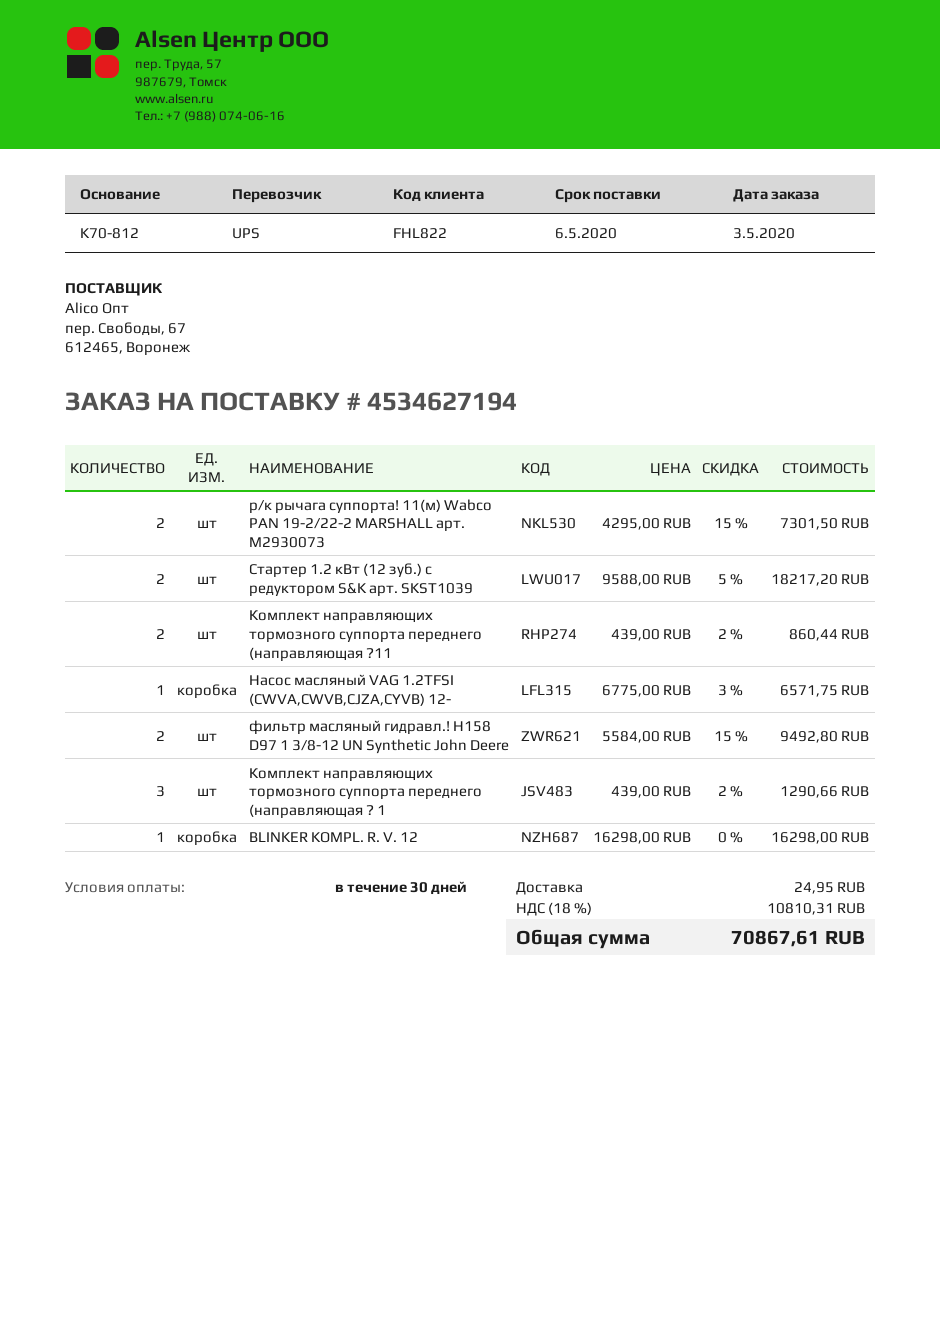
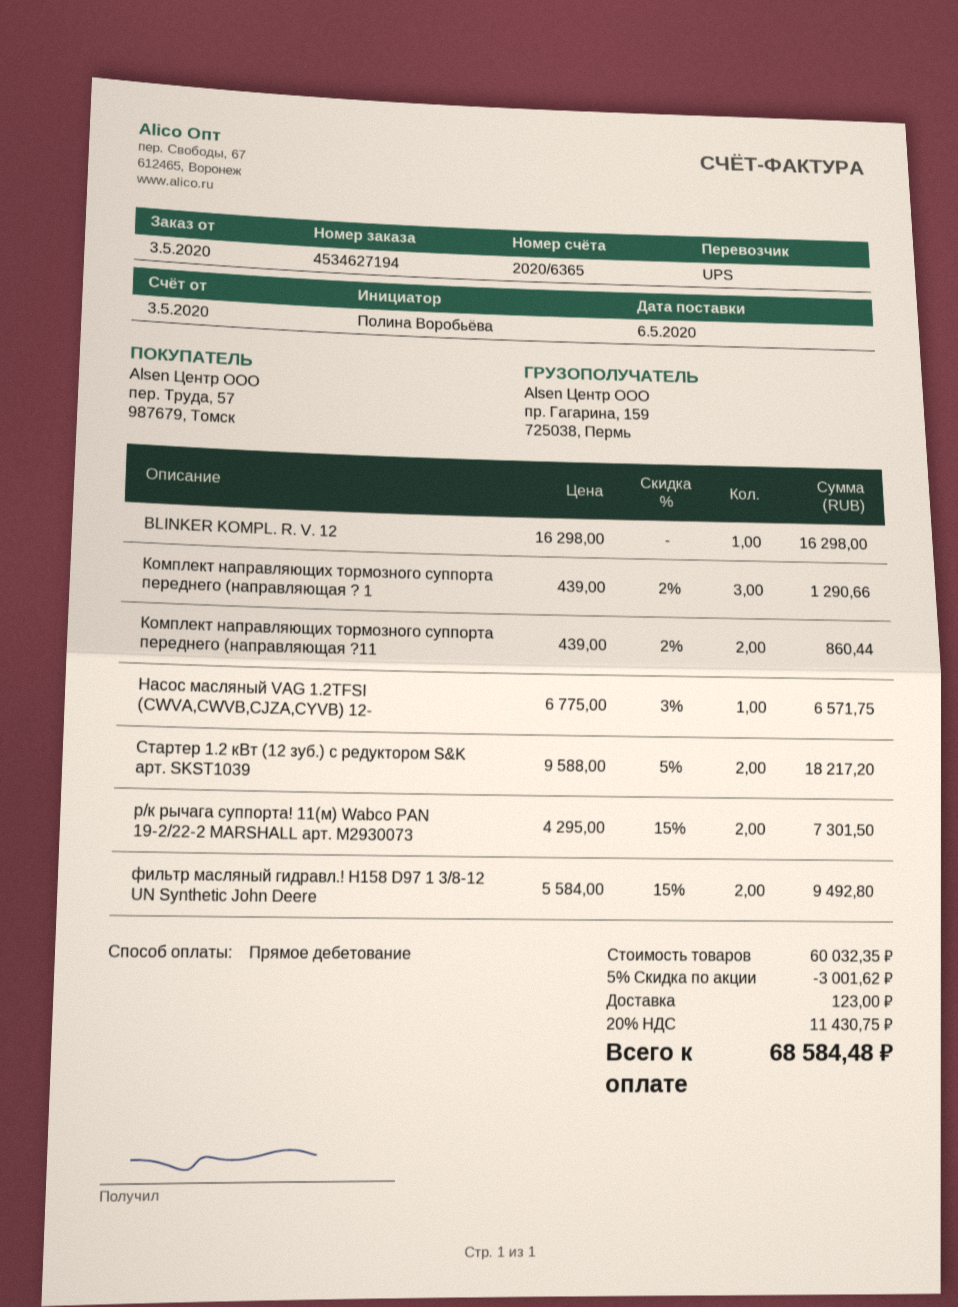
discount: none -> 5% = 3001.62
shipping: 24.95 -> 123.00
tax: 18% = 10810.31 -> 20% = 11430.75
total: 70867.61 -> 68584.48

